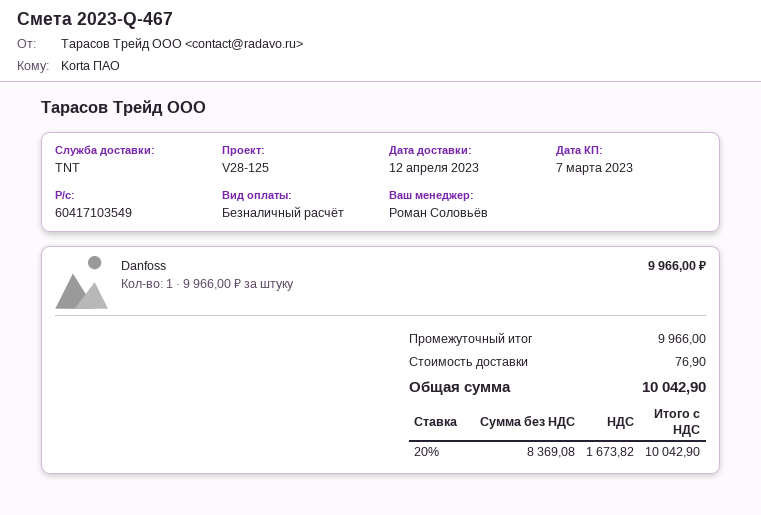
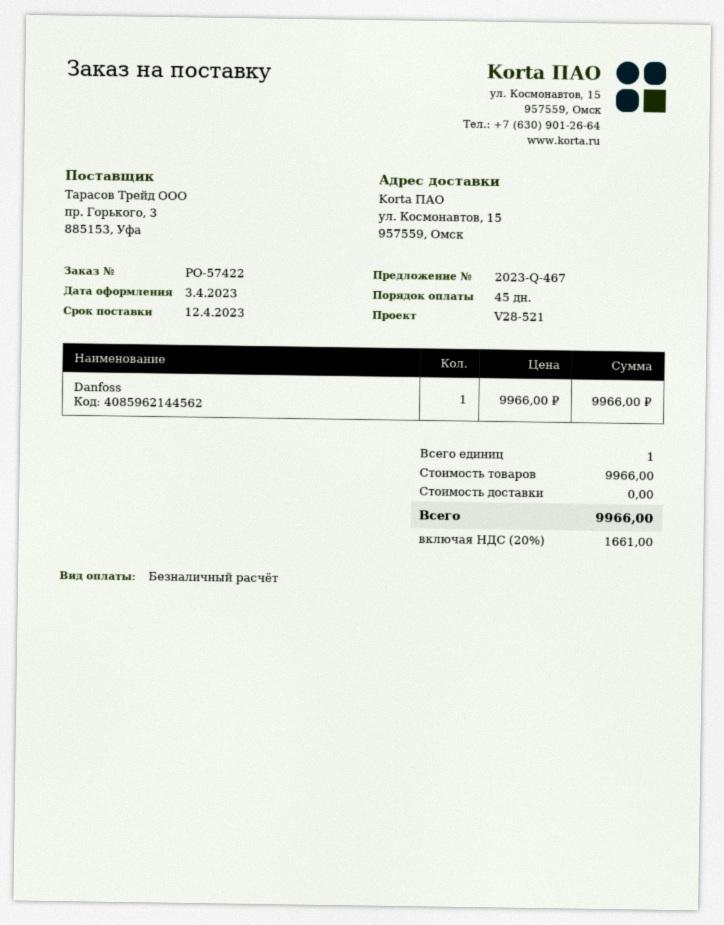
reference: V28-125 -> V28-521
shipping: 76.90 -> 0.00
tax: 20% = 1673.82 -> 20% = 1661.00
total: 10042.90 -> 9966.00

